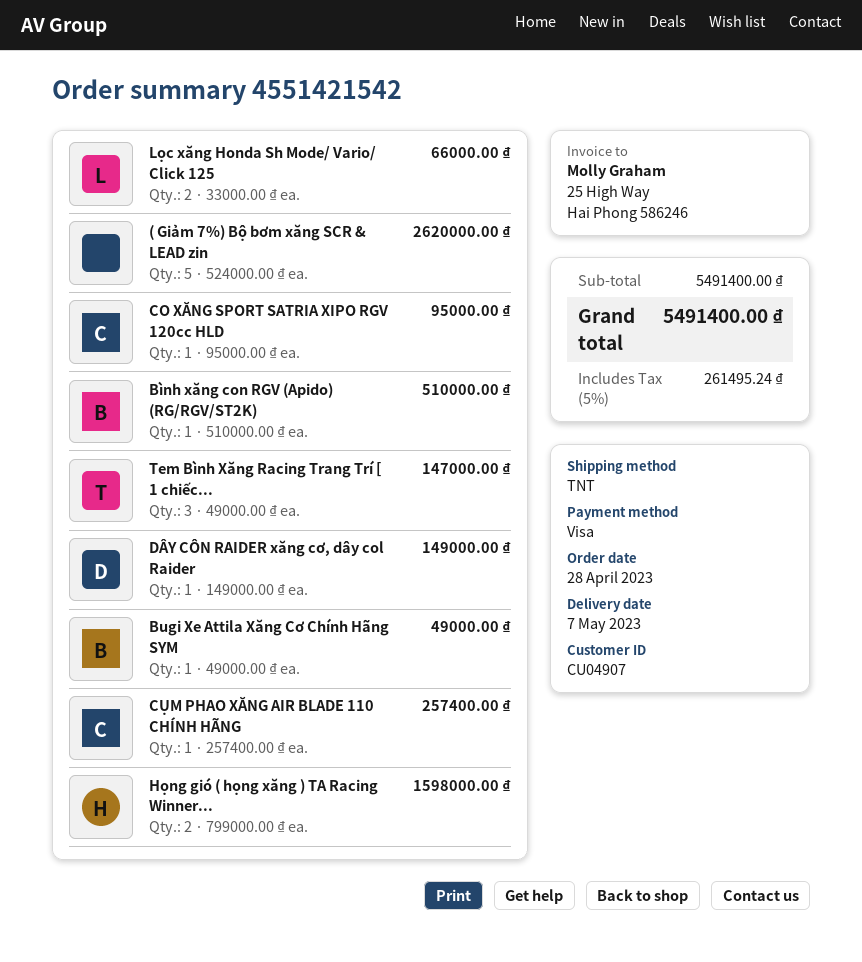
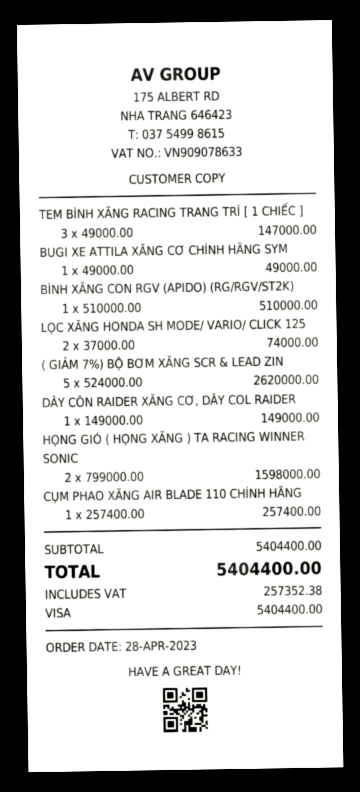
Lọc xăng Honda Sh Mode/ Vario/ Click 125: 2 x 33000.00 = 66000.00 -> 2 x 37000.00 = 74000.00
CO XĂNG SPORT SATRIA XIPO RGV 120cc HLD: 1 x 95000.00 = 95000.00 -> none
subtotal: 5491400.00 -> 5404400.00
tax: 261495.24 -> 257352.38
total: 5491400.00 -> 5404400.00

